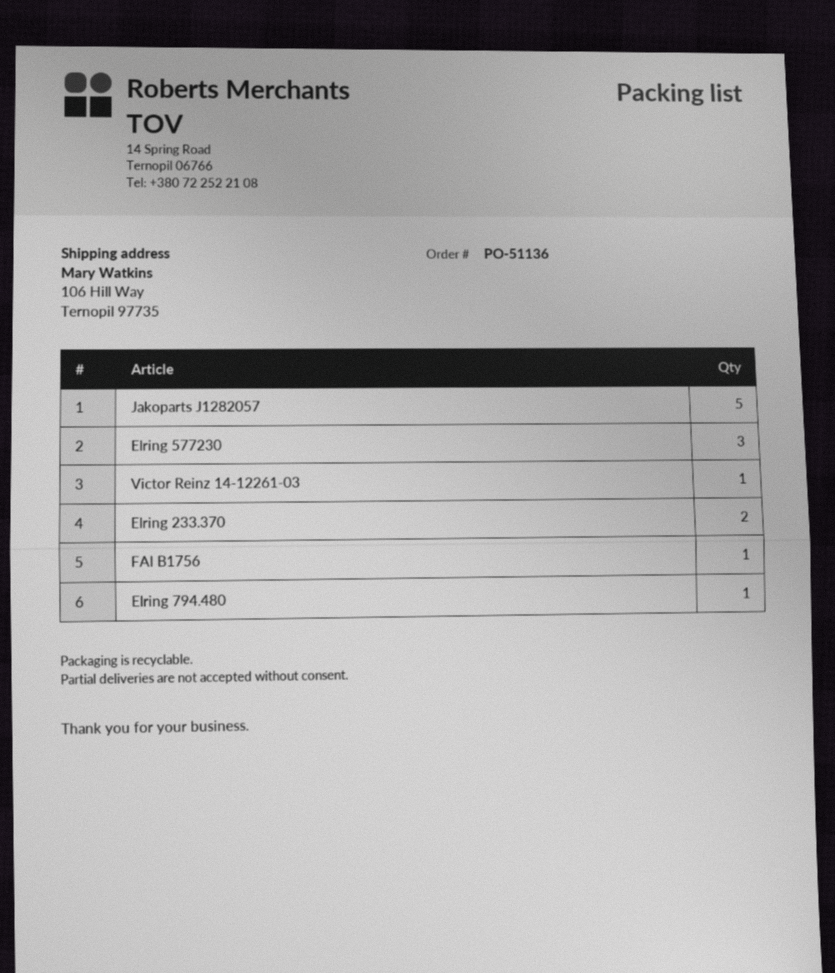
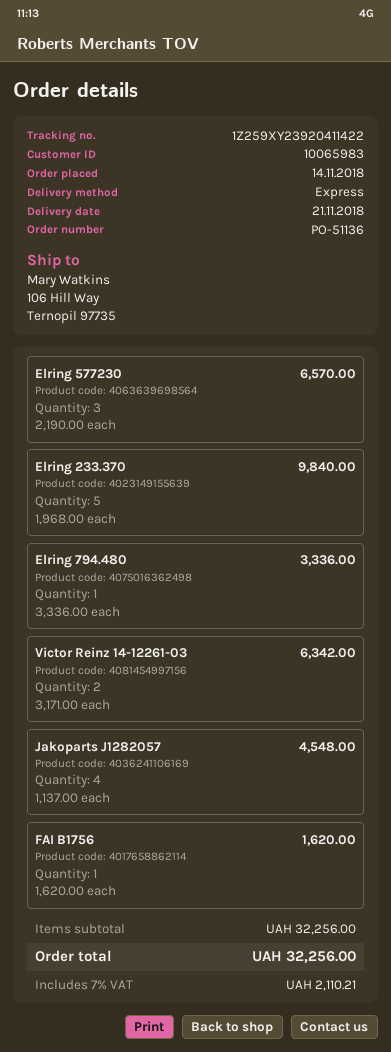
Jakoparts J1282057: 5 -> 4
Victor Reinz 14-12261-03: 1 -> 2
Elring 233.370: 2 -> 5

